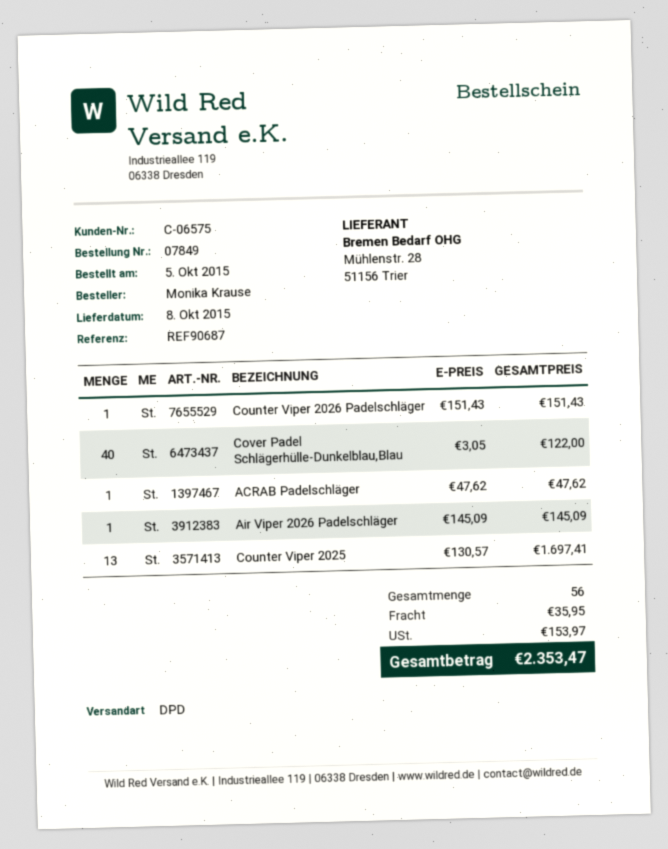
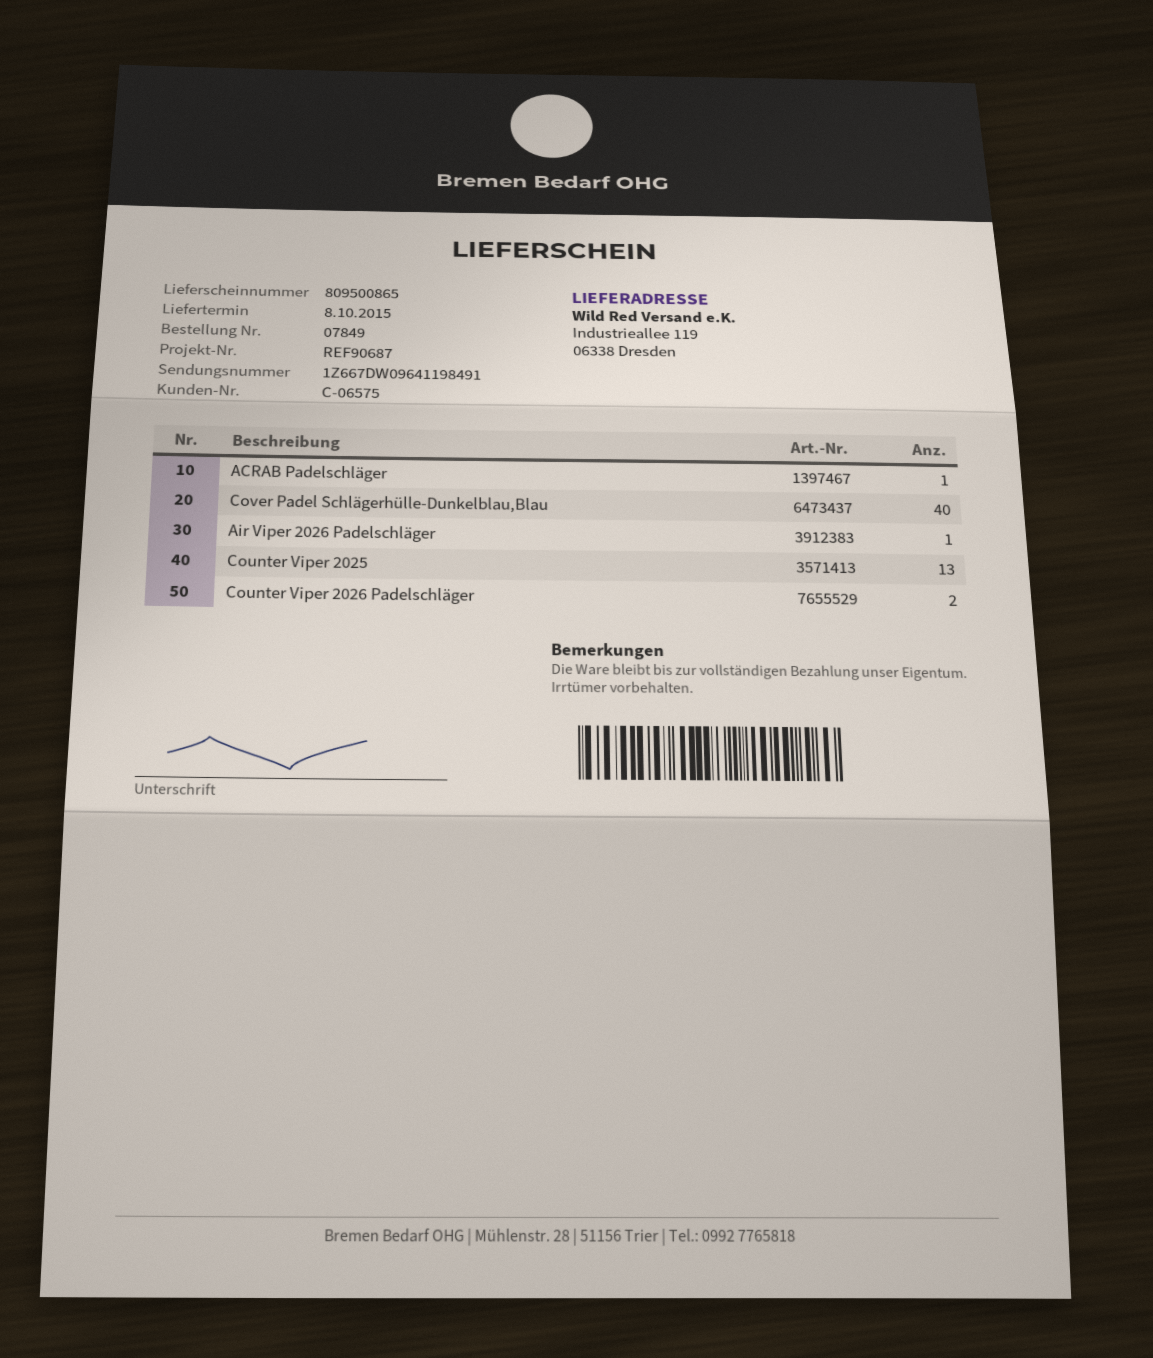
Counter Viper 2026 Padelschläger: 1 -> 2

